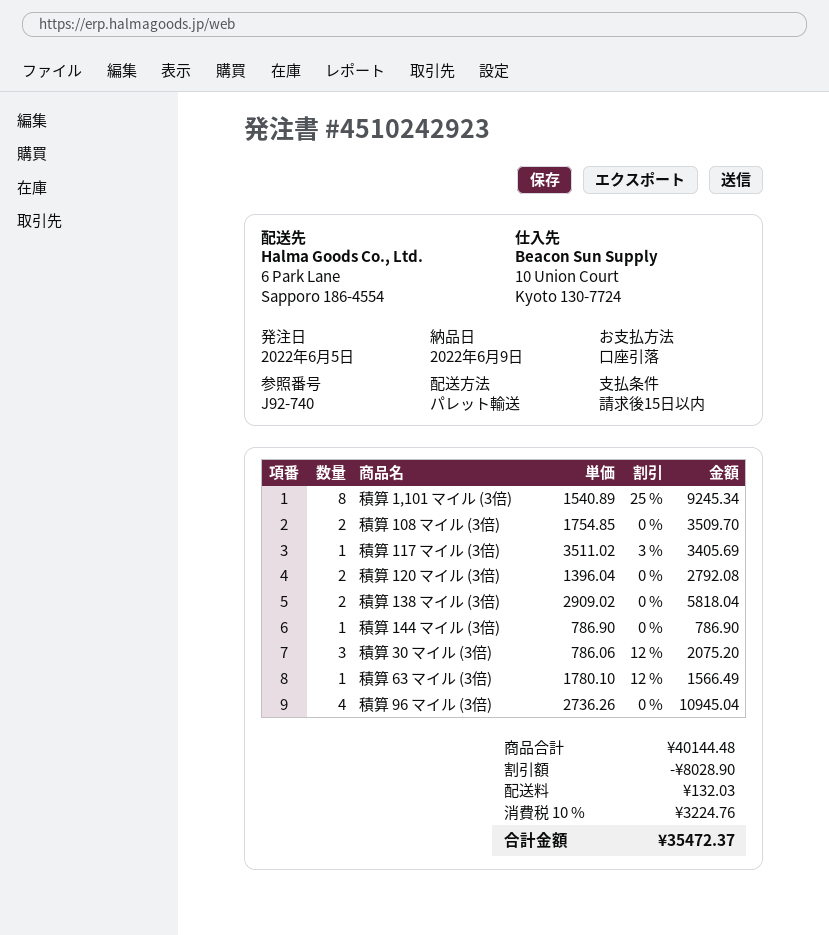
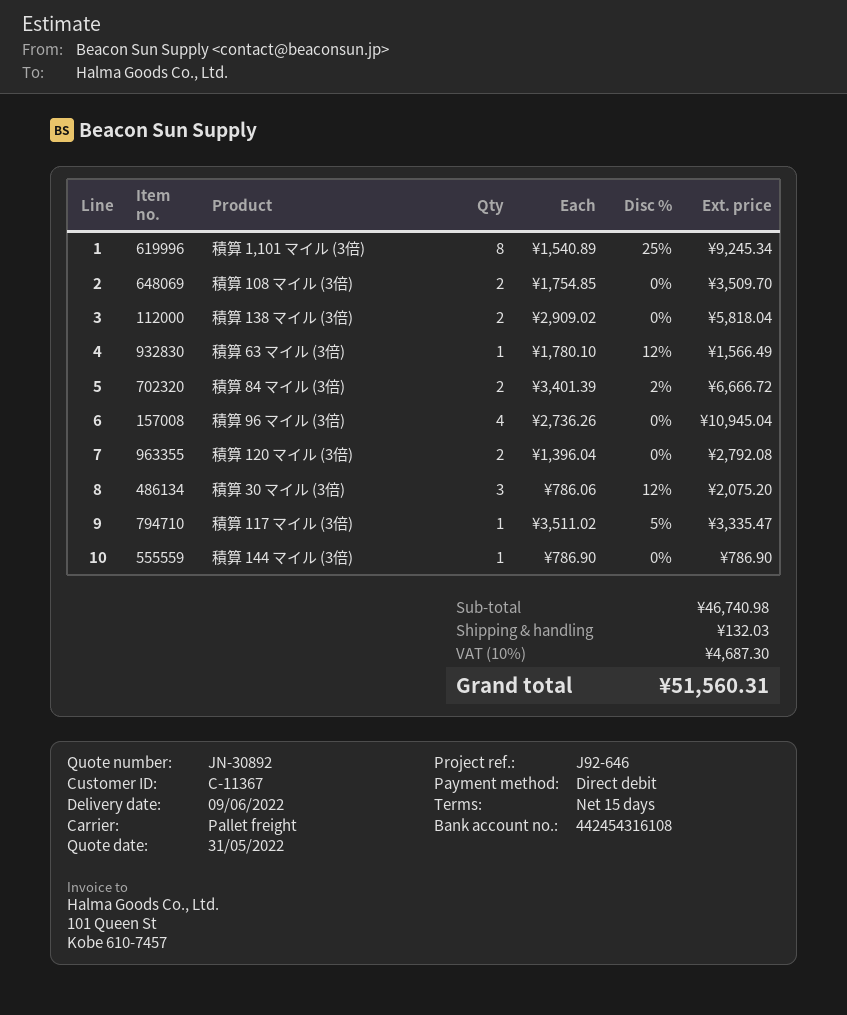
reference: J92-740 -> J92-646
積算 117 マイル (3倍): 1 x 3511.02 - 3% = 3405.69 -> 1 x 3511.02 - 5% = 3335.47
積算 84 マイル (3倍): none -> 2 x 3401.39 - 2% = 6666.72
subtotal: 40144.48 -> 46740.98
discount: 8028.90 -> none
tax: 10% = 3224.76 -> 10% = 4687.30
total: 35472.37 -> 51560.31

